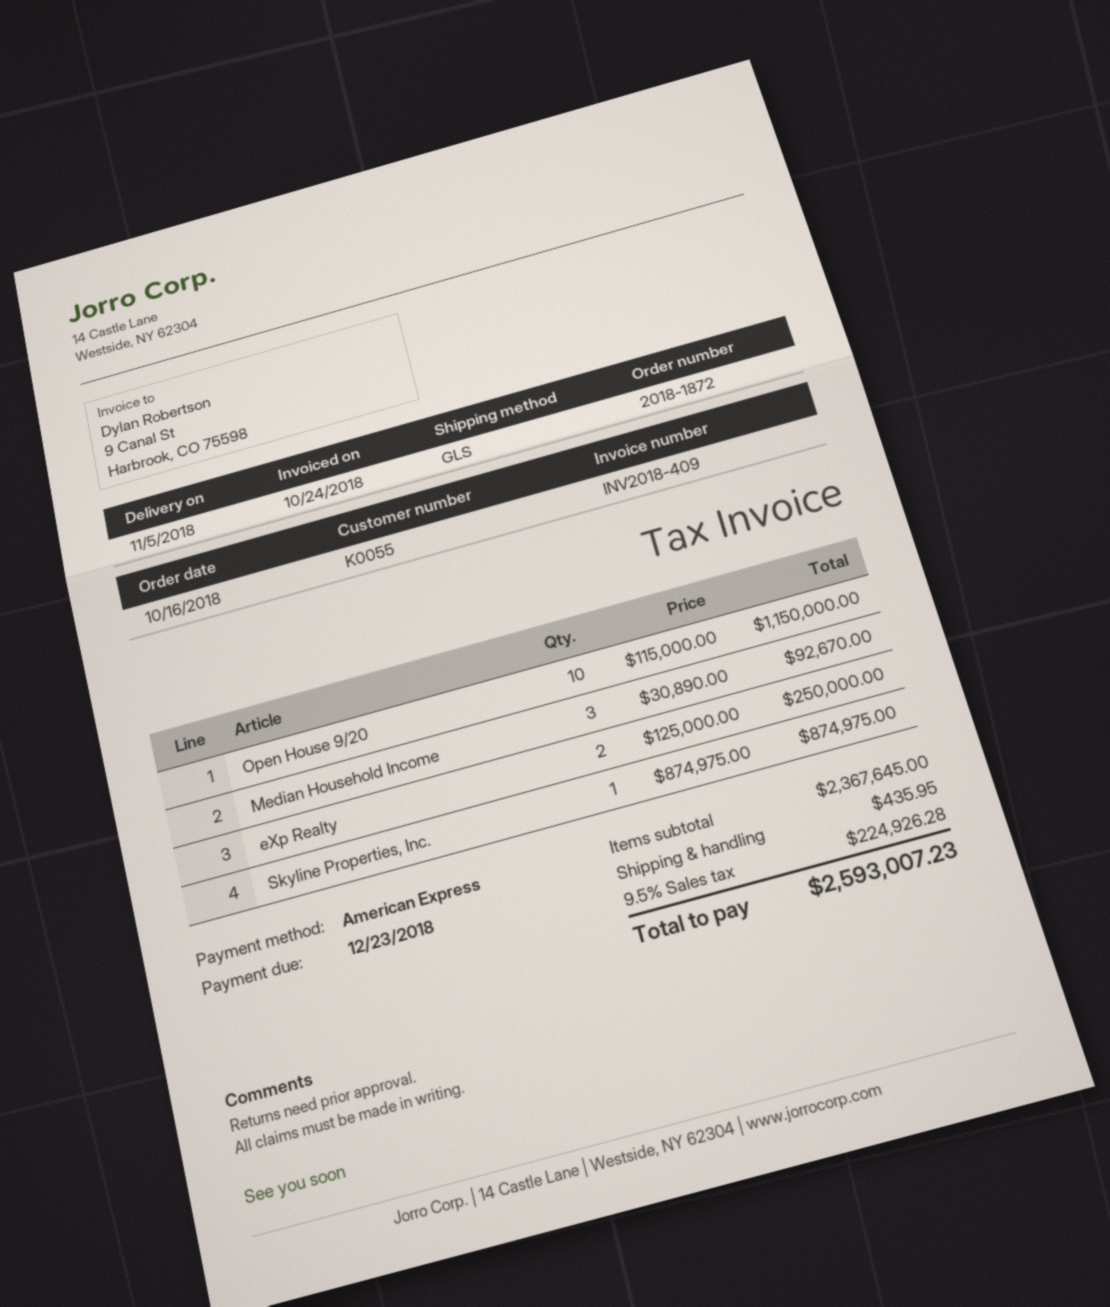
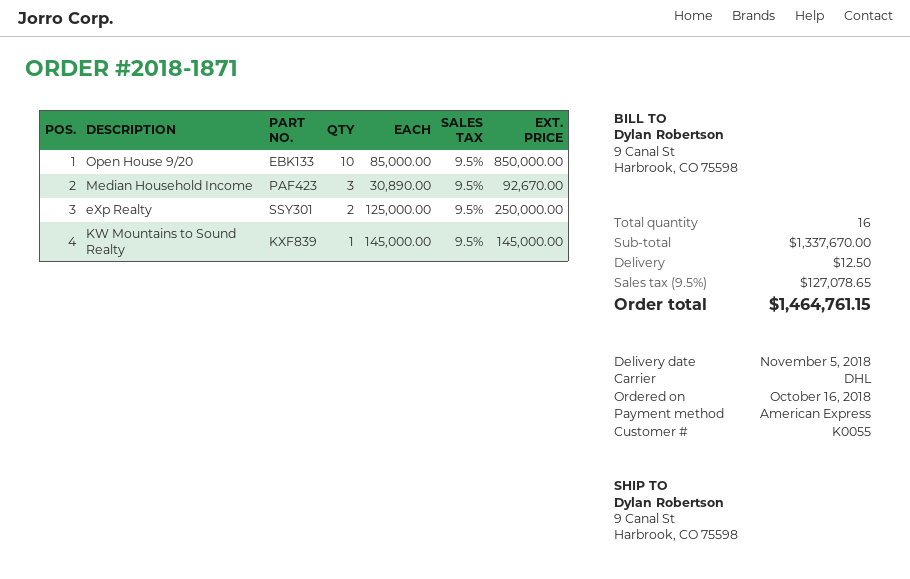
order number: 2018-1872 -> 2018-1871
shipping method: GLS -> DHL
Open House 9/20: 10 x 115000.00 = 1150000.00 -> 10 x 85000.00 = 850000.00
Skyline Properties, Inc.: 1 x 874975.00 = 874975.00 -> none
KW Mountains to Sound Realty: none -> 1 x 145000.00 = 145000.00
subtotal: 2367645.00 -> 1337670.00
shipping: 435.95 -> 12.50
tax: 9.5% = 224926.28 -> 9.5% = 127078.65
total: 2593007.23 -> 1464761.15

